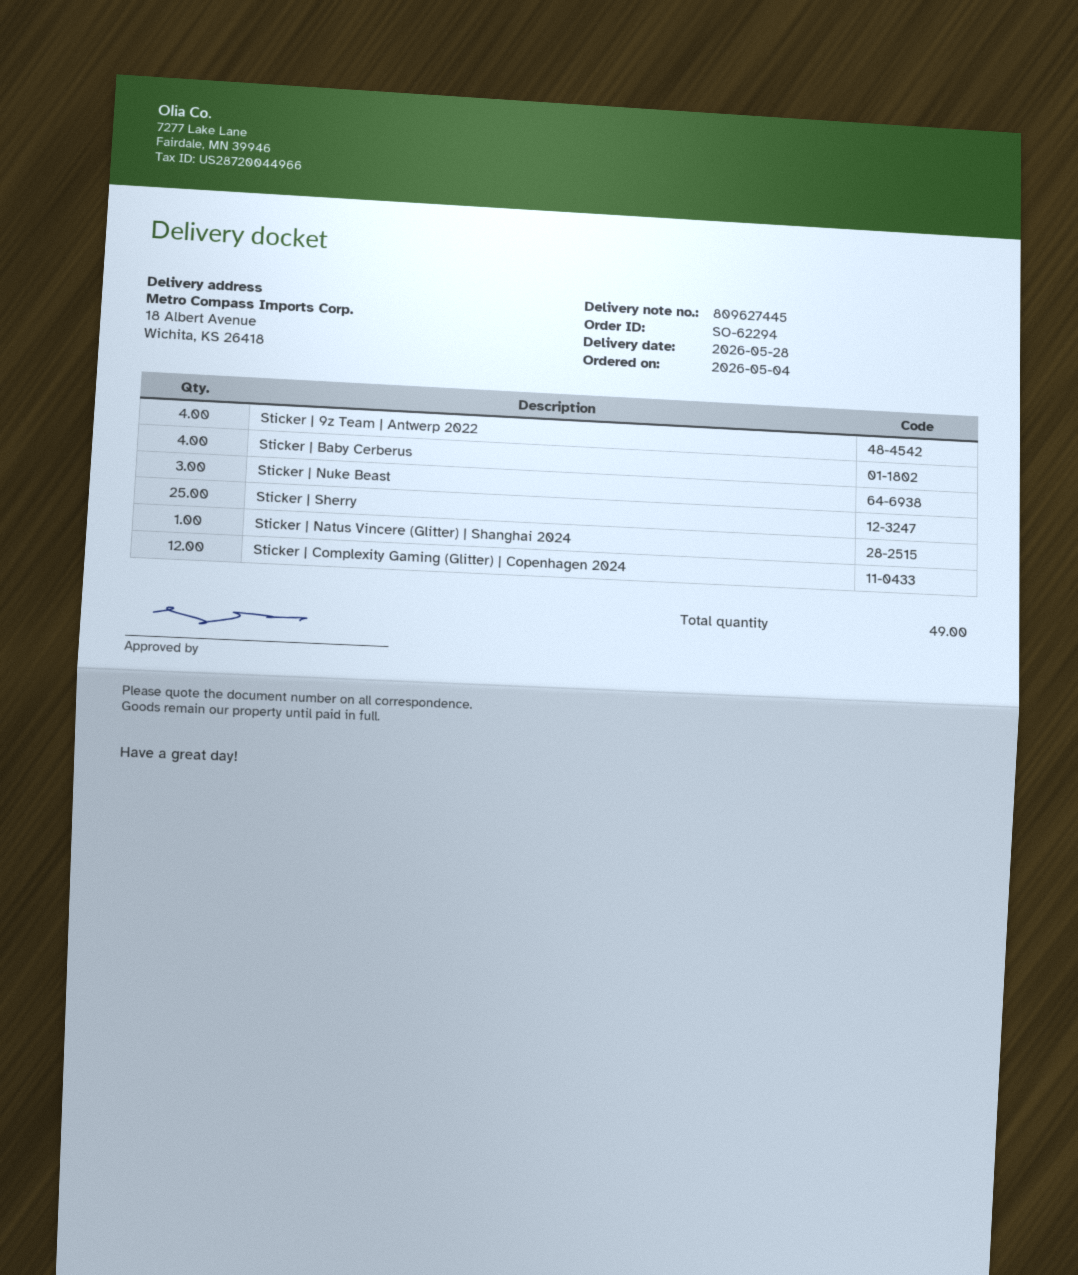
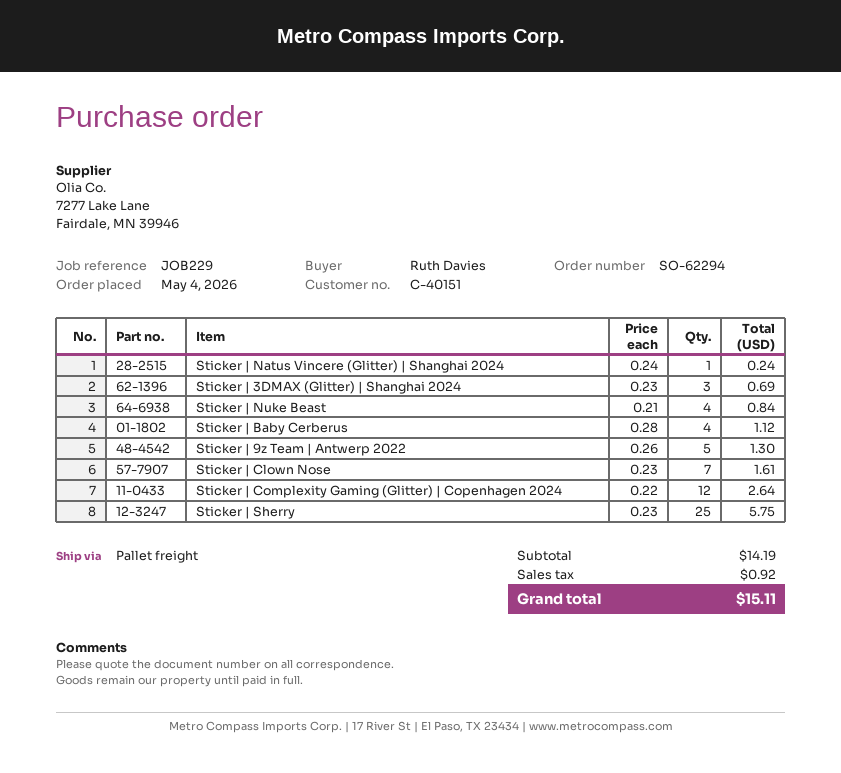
Sticker | 9z Team | Antwerp 2022: 4 -> 5
Sticker | Nuke Beast: 3 -> 4
Sticker | 3DMAX (Glitter) | Shanghai 2024: none -> 3
Sticker | Clown Nose: none -> 7

